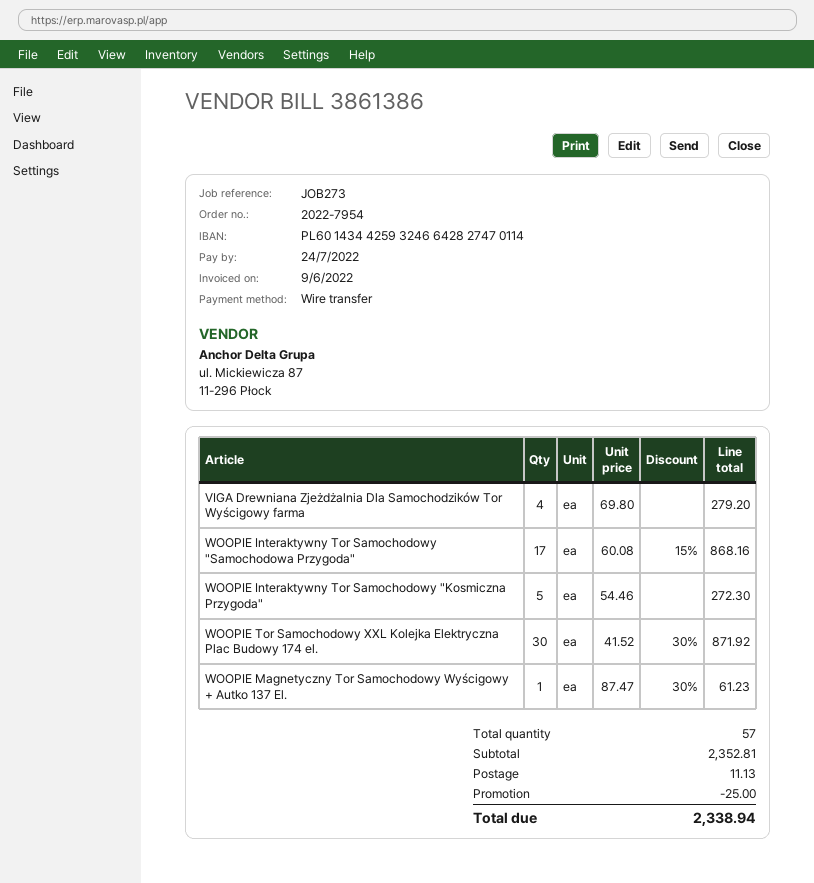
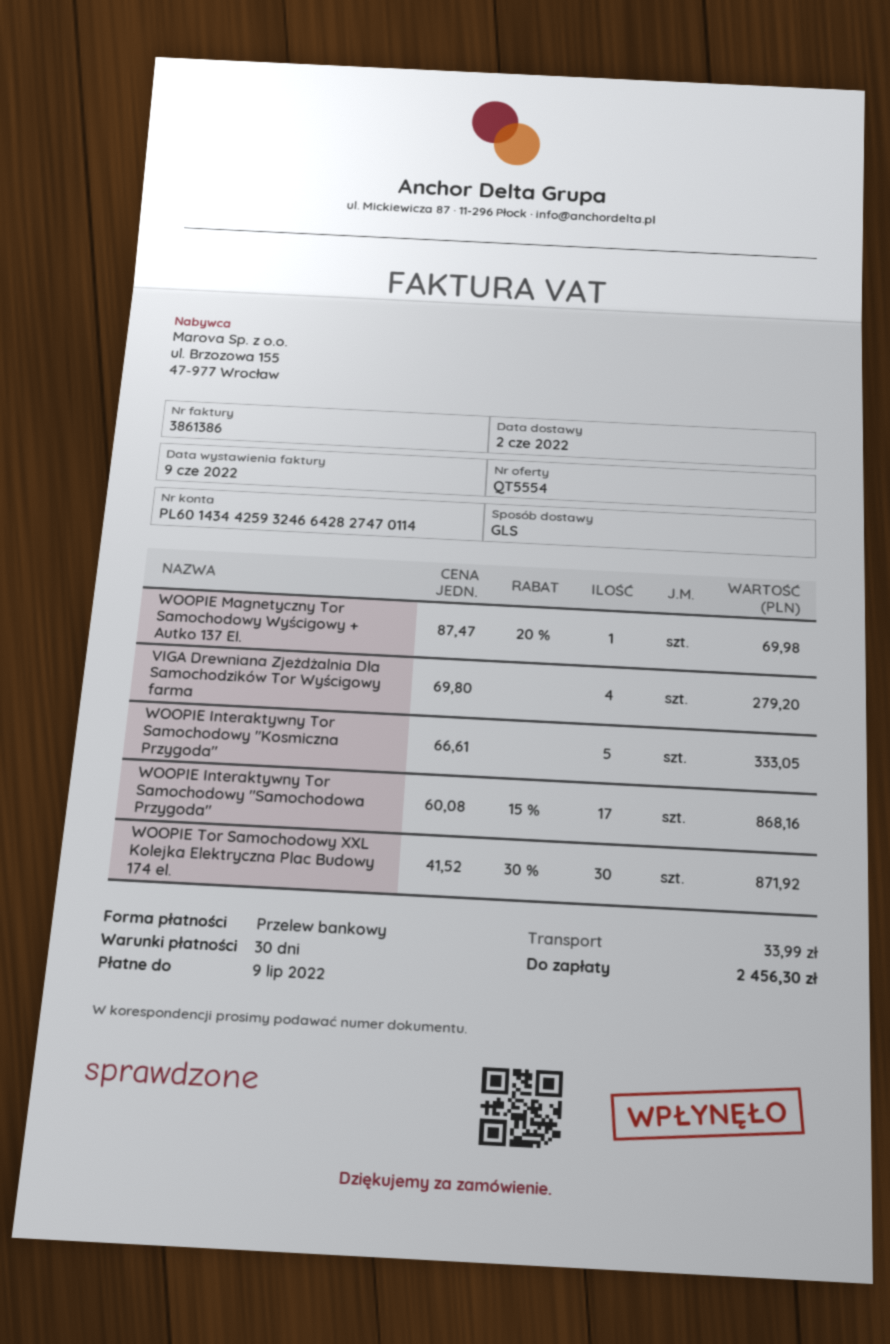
due date: 2022-07-24 -> 2022-07-09
WOOPIE Interaktywny Tor Samochodowy "Kosmiczna Przygoda": 5 x 54.46 = 272.30 -> 5 x 66.61 = 333.05
WOOPIE Magnetyczny Tor Samochodowy Wyścigowy + Autko 137 El.: 1 x 87.47 - 30% = 61.23 -> 1 x 87.47 - 20% = 69.98
discount: 25.00 -> none
shipping: 11.13 -> 33.99
total: 2338.94 -> 2456.30

